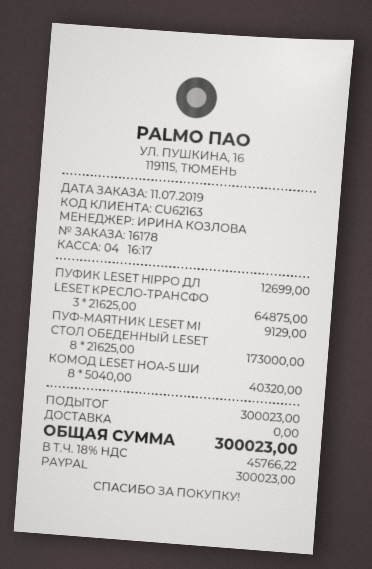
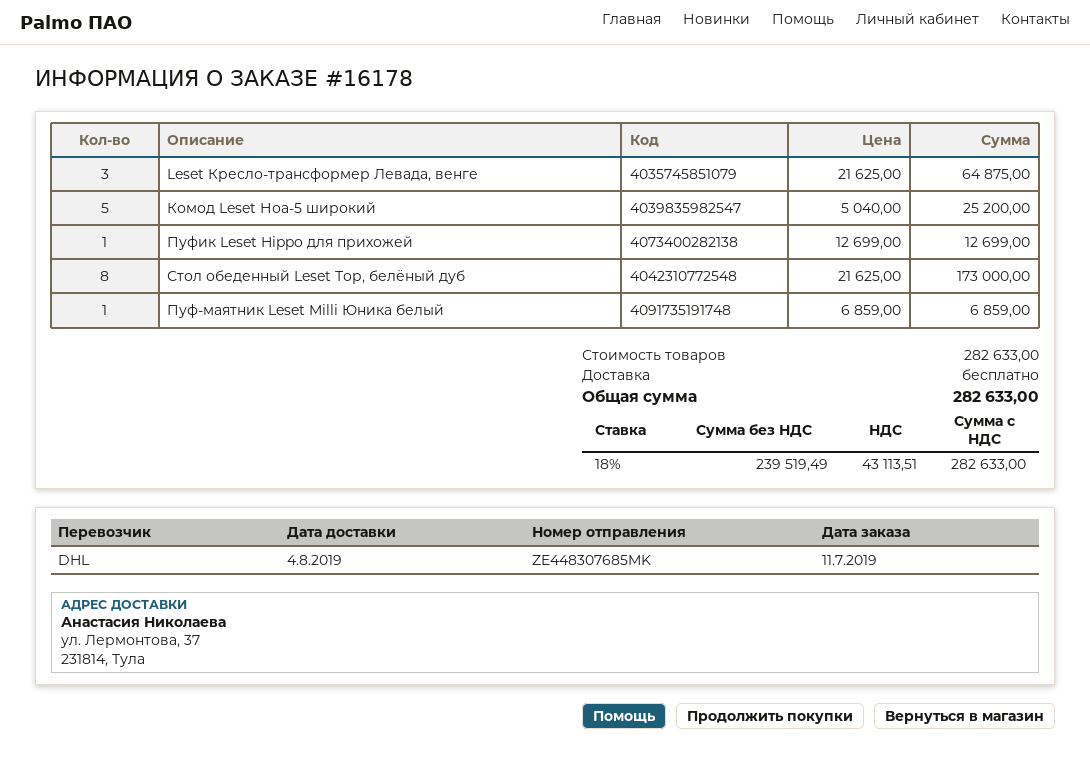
ПУФ-МАЯТНИК LESET MI: 1 x 9129.00 = 9129.00 -> 1 x 6859.00 = 6859.00
КОМОД LESET НОА-5 ШИ: 8 x 5040.00 = 40320.00 -> 5 x 5040.00 = 25200.00
subtotal: 300023.00 -> 282633.00
tax: 18% = 45766.22 -> 18% = 43113.51
total: 300023.00 -> 282633.00

